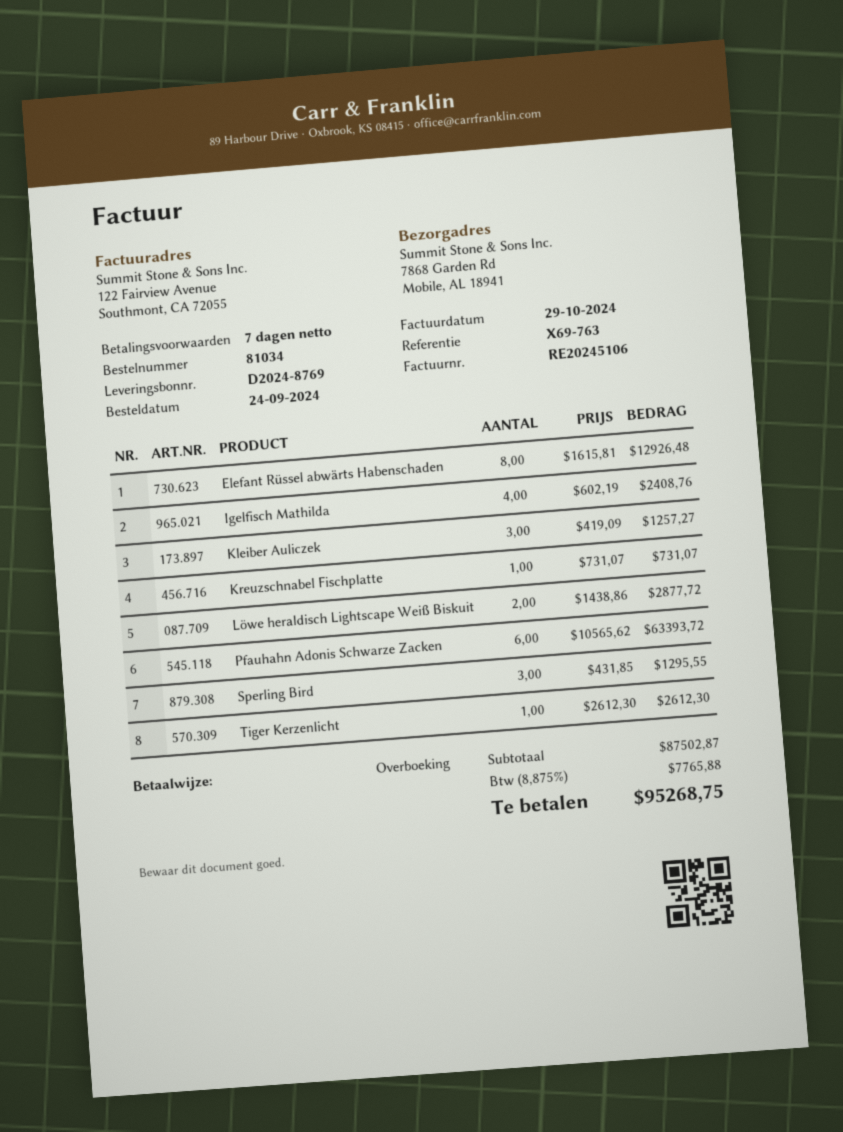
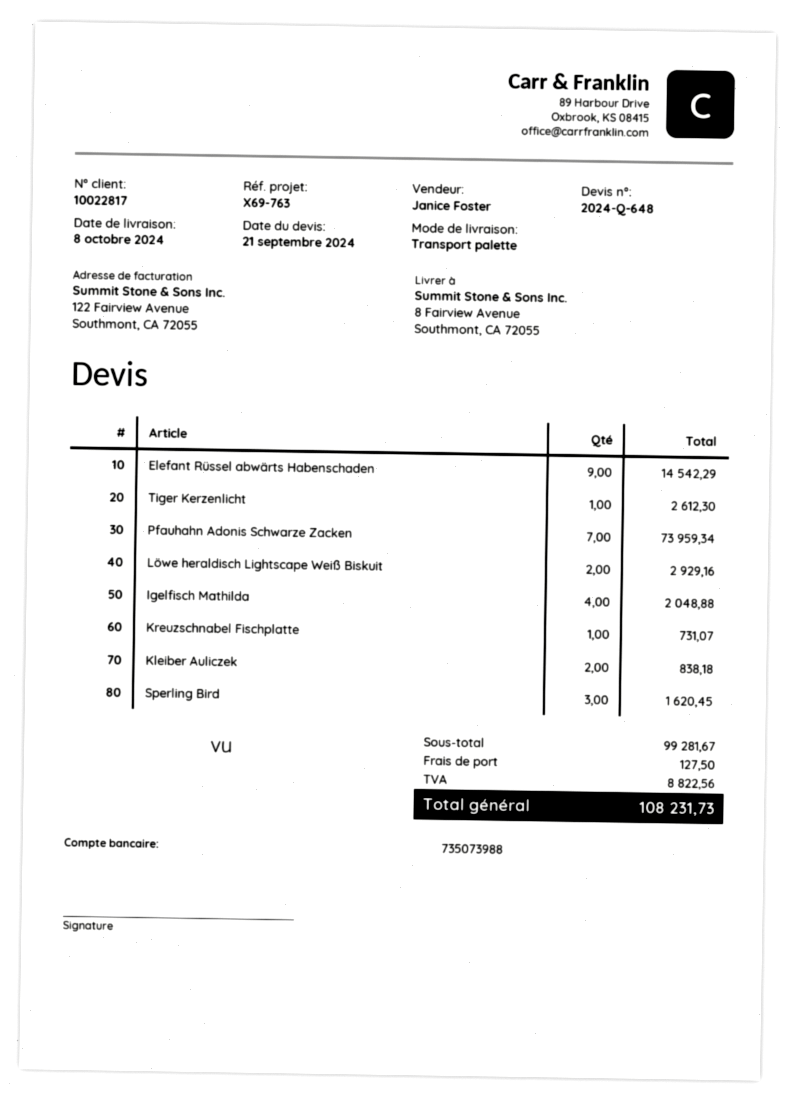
ship to: 7868 Garden Rd, Mobile, AL 18941 -> 8 Fairview Avenue, Southmont, CA 72055
Elefant Rüssel abwärts Habenschaden: 8 for 12926.48 -> 9 for 14542.29
Igelfisch Mathilda: 4 for 2408.76 -> 4 for 2048.88
Kleiber Auliczek: 3 for 1257.27 -> 2 for 838.18
Löwe heraldisch Lightscape Weiß Biskuit: 2 for 2877.72 -> 2 for 2929.16
Pfauhahn Adonis Schwarze Zacken: 6 for 63393.72 -> 7 for 73959.34
Sperling Bird: 3 for 1295.55 -> 3 for 1620.45
subtotal: 87502.87 -> 99281.67
shipping: none -> 127.50
tax: 7765.88 -> 8822.56
total: 95268.75 -> 108231.73

